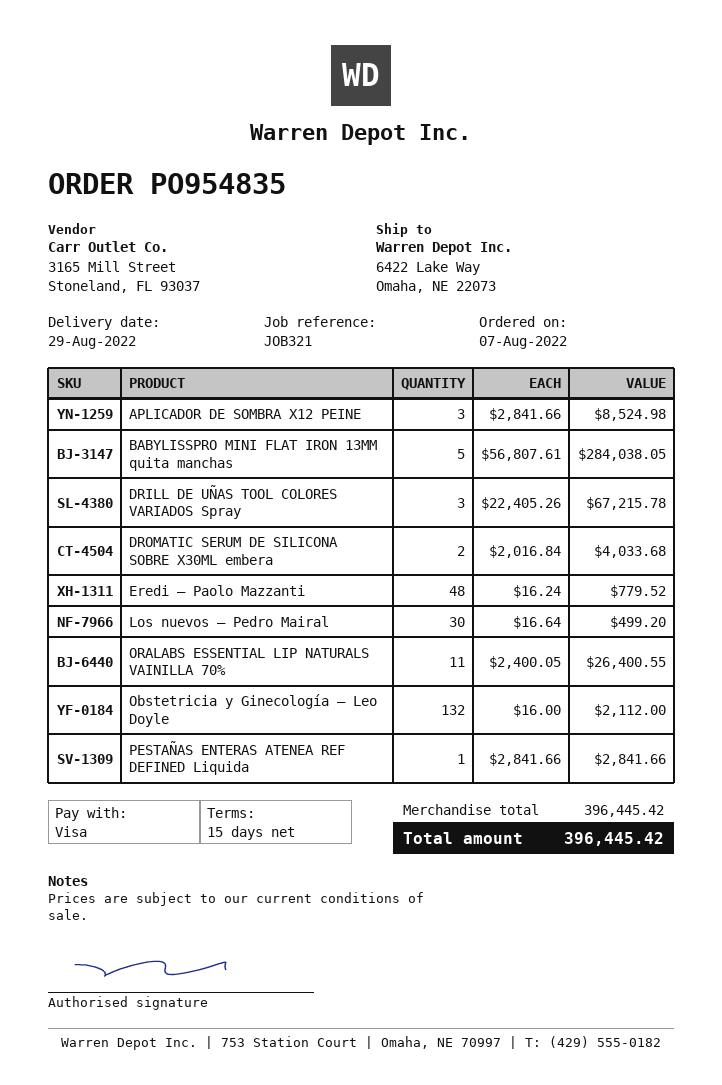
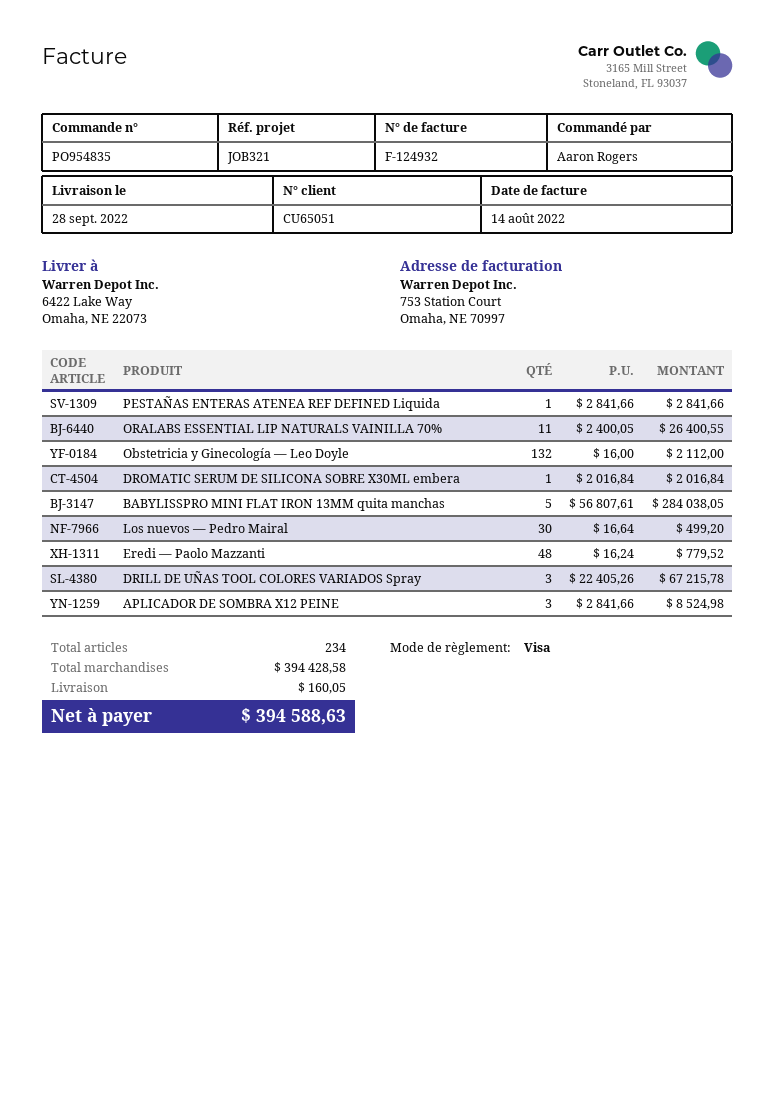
delivery date: 2022-08-29 -> 2022-09-28
DROMATIC SERUM DE SILICONA SOBRE X30ML embera: 2 x 2016.84 = 4033.68 -> 1 x 2016.84 = 2016.84
subtotal: 396445.42 -> 394428.58
shipping: none -> 160.05
total: 396445.42 -> 394588.63

